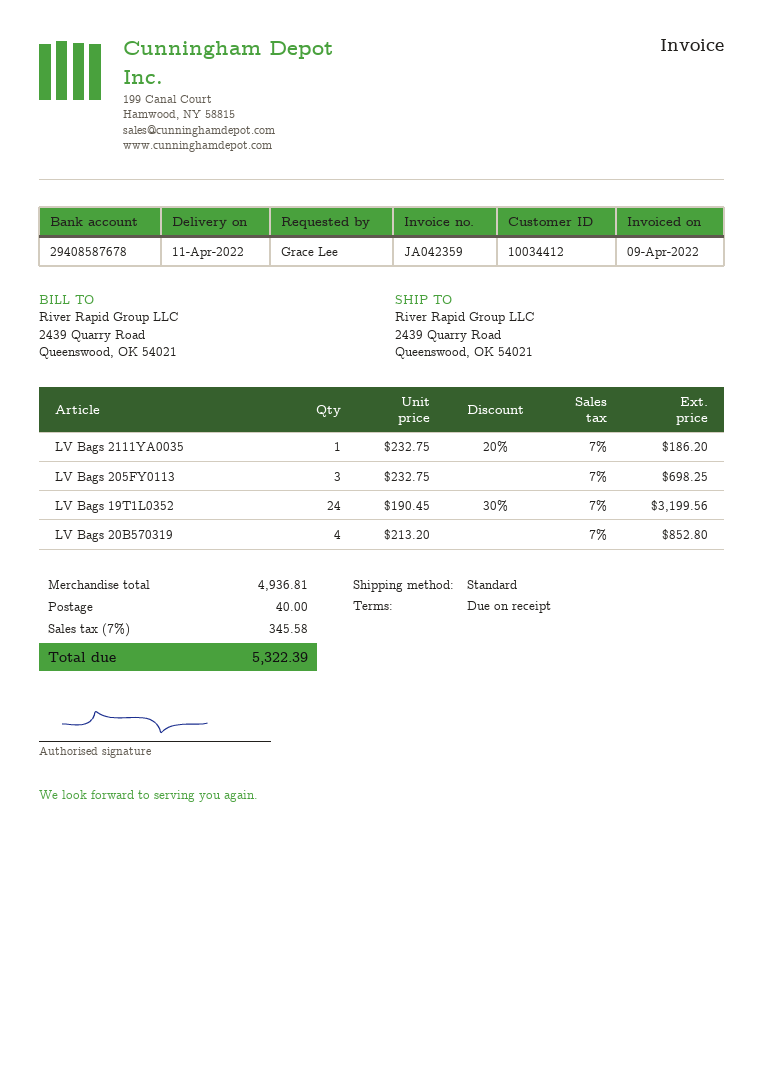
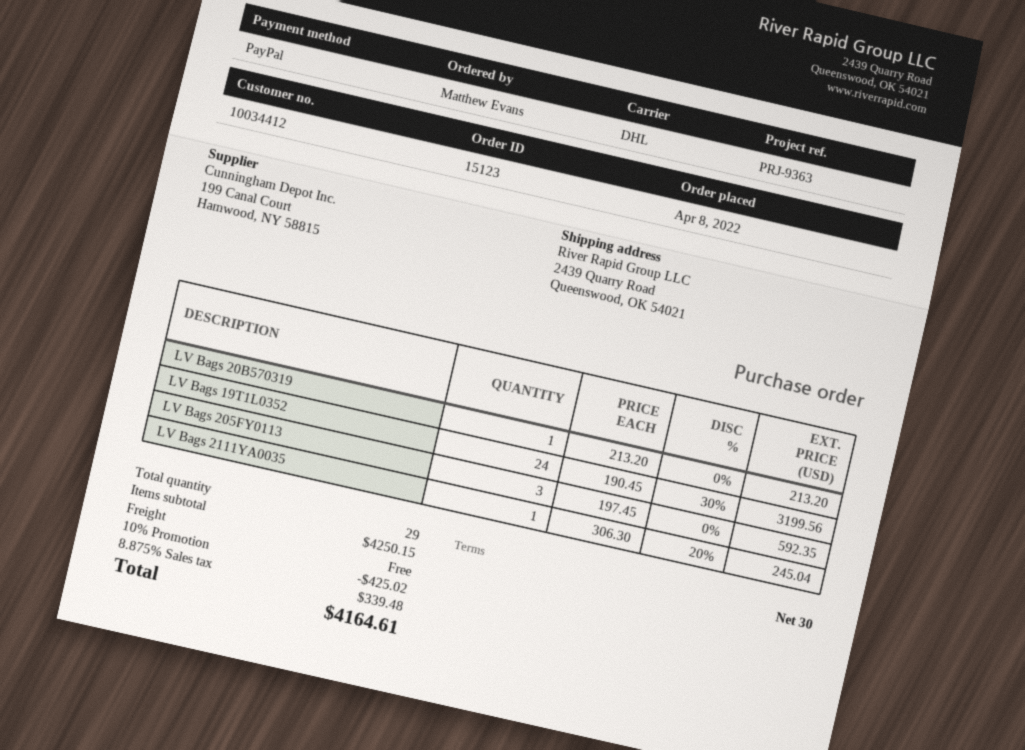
payment terms: on receipt -> 30 days
ordered by: Grace Lee -> Matthew Evans
shipping method: standard -> DHL
LV Bags 2111YA0035: 1 x 232.75 - 20% = 186.20 -> 1 x 306.30 - 20% = 245.04
LV Bags 205FY0113: 3 x 232.75 = 698.25 -> 3 x 197.45 = 592.35
LV Bags 20B570319: 4 x 213.20 = 852.80 -> 1 x 213.20 = 213.20
subtotal: 4936.81 -> 4250.15
discount: none -> 10% = 425.02
shipping: 40.00 -> 0.00
tax: 7% = 345.58 -> 8.875% = 339.48
total: 5322.39 -> 4164.61

